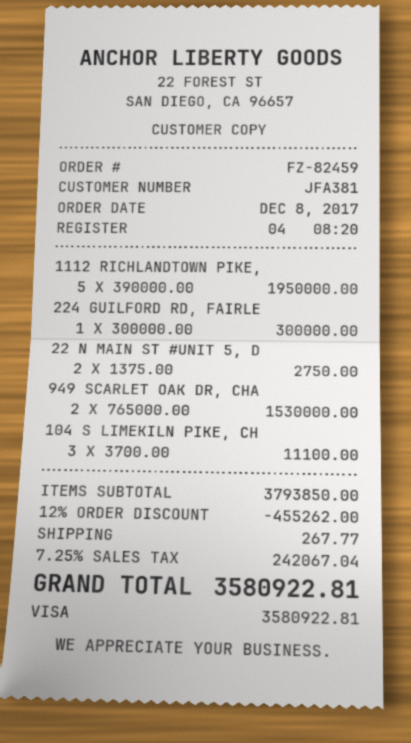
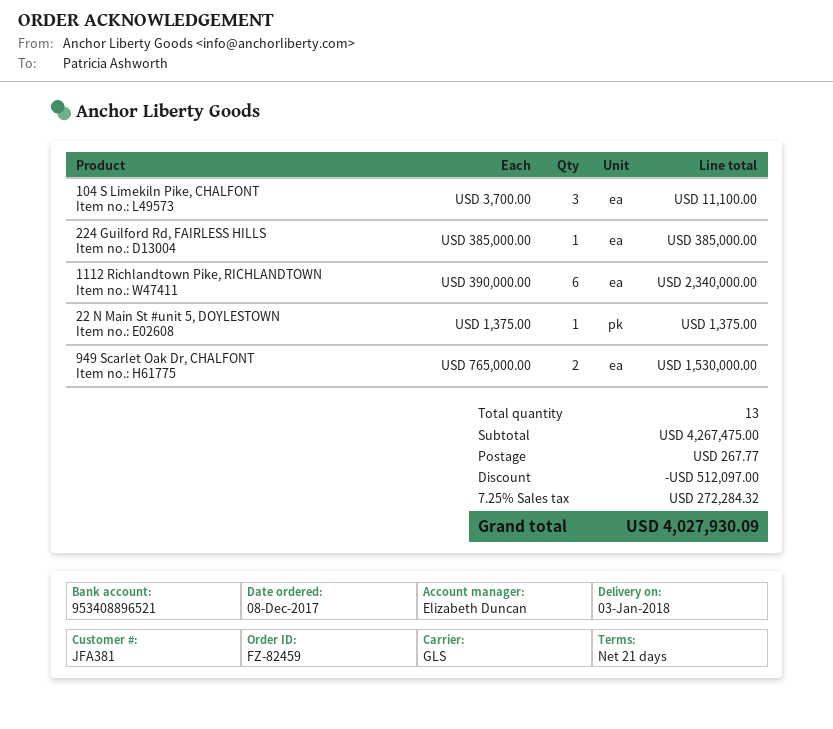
1112 RICHLANDTOWN PIKE,: 5 x 390000.00 = 1950000.00 -> 6 x 390000.00 = 2340000.00
224 GUILFORD RD, FAIRLE: 1 x 300000.00 = 300000.00 -> 1 x 385000.00 = 385000.00
22 N MAIN ST #UNIT 5, D: 2 x 1375.00 = 2750.00 -> 1 x 1375.00 = 1375.00
subtotal: 3793850.00 -> 4267475.00
discount: 455262.00 -> 512097.00
tax: 7.25% = 242067.04 -> 7.25% = 272284.32
total: 3580922.81 -> 4027930.09

